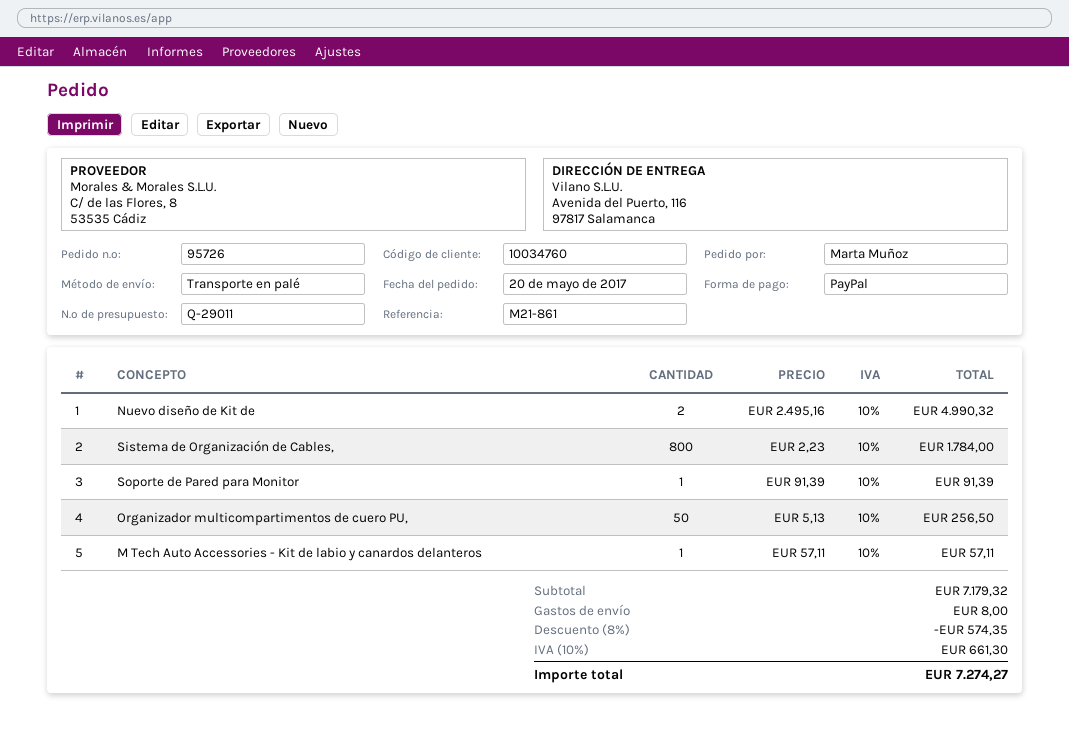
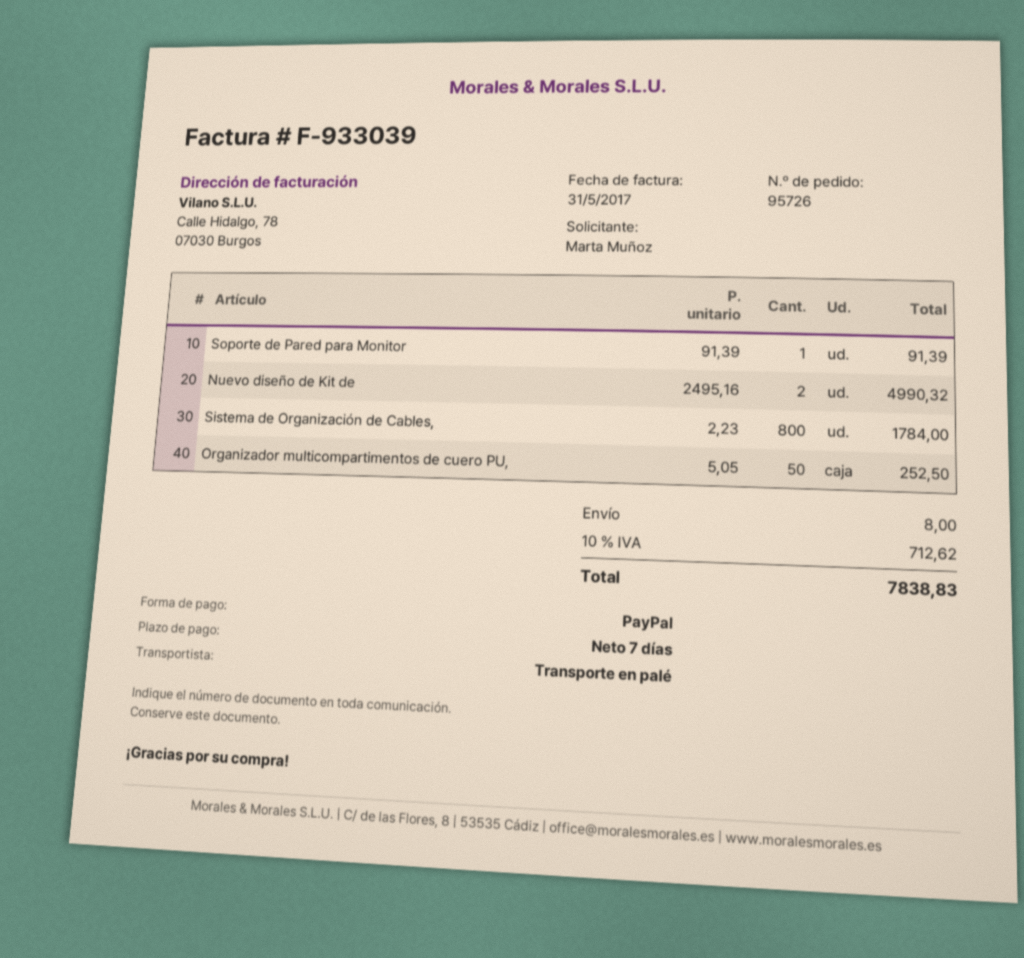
Organizador multicompartimentos de cuero PU,: 50 x 5.13 = 256.50 -> 50 x 5.05 = 252.50
M Tech Auto Accessories - Kit de labio y canardos delanteros: 1 x 57.11 = 57.11 -> none
discount: 8% = 574.35 -> none
tax: 10% = 661.30 -> 10% = 712.62
total: 7274.27 -> 7838.83

